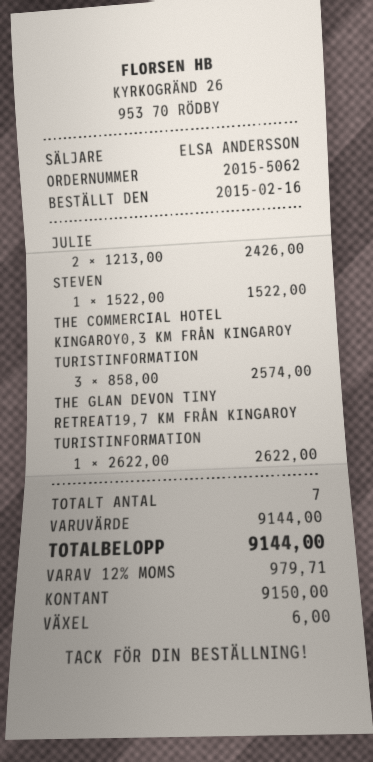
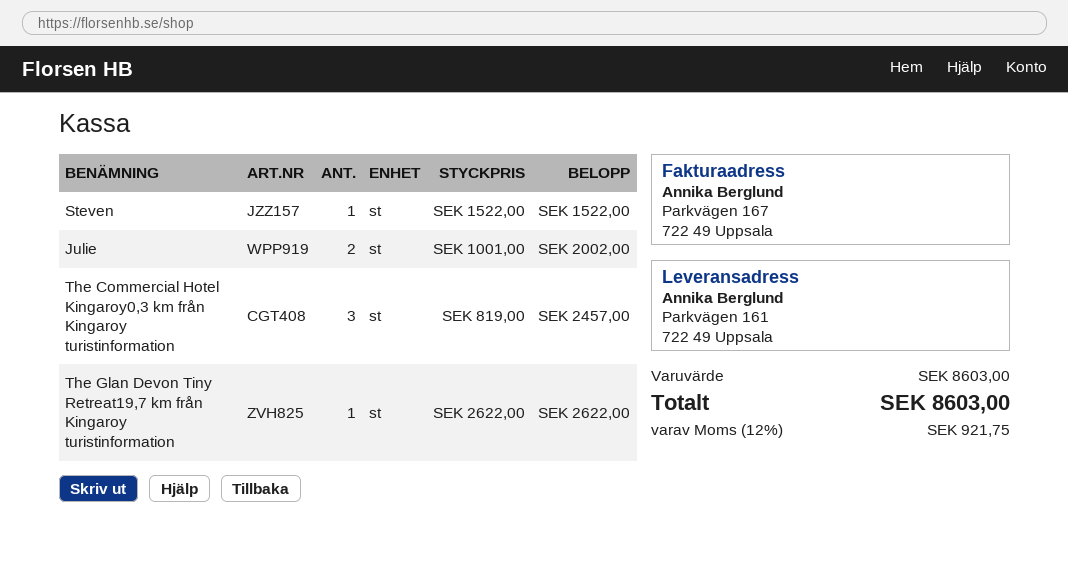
JULIE: 2 x 1213.00 = 2426.00 -> 2 x 1001.00 = 2002.00
THE COMMERCIAL HOTEL KINGAROY0,3 KM FRÅN KINGAROY TURISTINFORMATION: 3 x 858.00 = 2574.00 -> 3 x 819.00 = 2457.00
subtotal: 9144.00 -> 8603.00
tax: 12% = 979.71 -> 12% = 921.75
total: 9144.00 -> 8603.00

